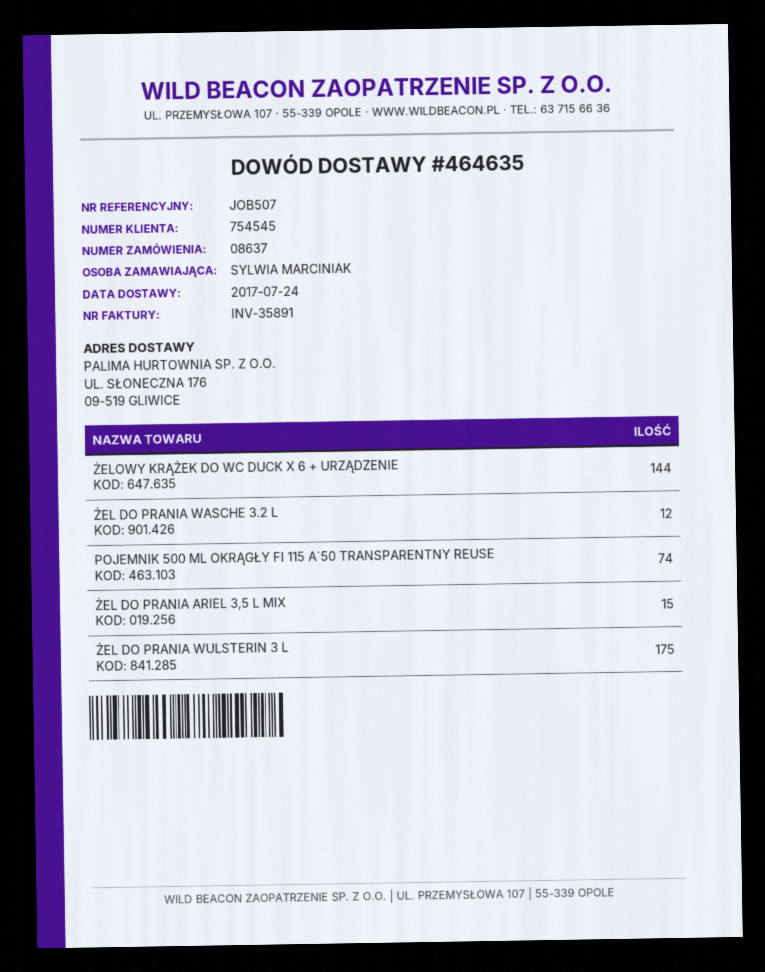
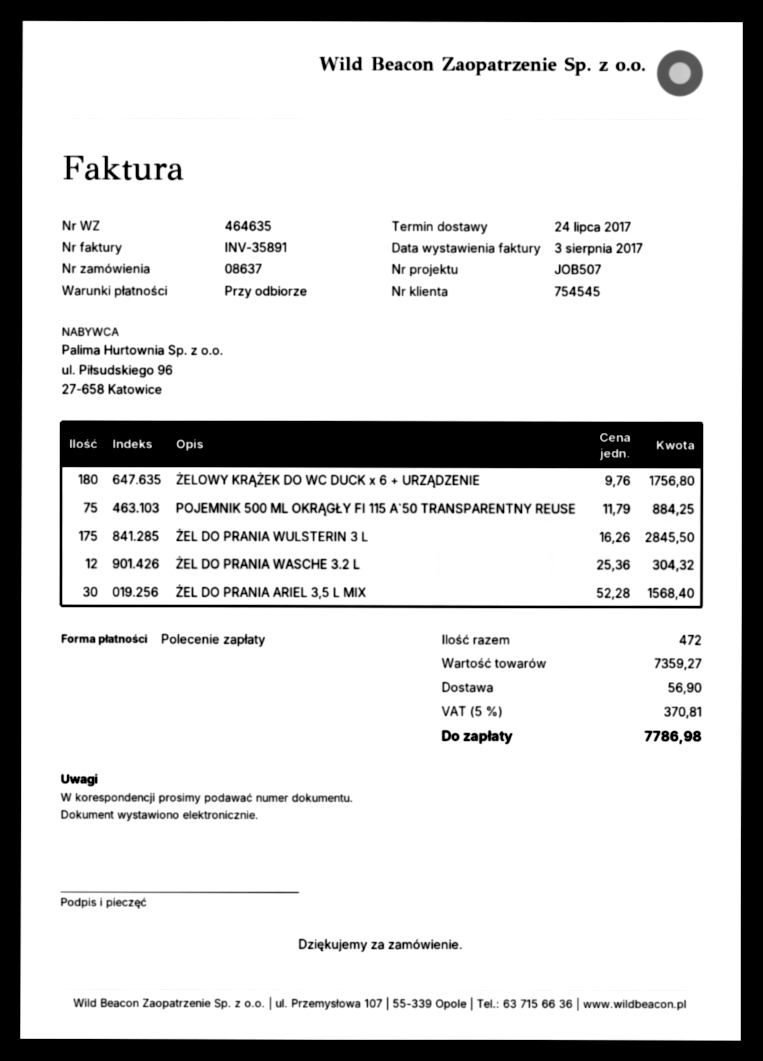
ŻELOWY KRĄŻEK DO WC DUCK X 6 + URZĄDZENIE: 144 -> 180
POJEMNIK 500 ML OKRĄGŁY FI 115 A`50 TRANSPARENTNY REUSE: 74 -> 75
ŻEL DO PRANIA ARIEL 3,5 L MIX: 15 -> 30

